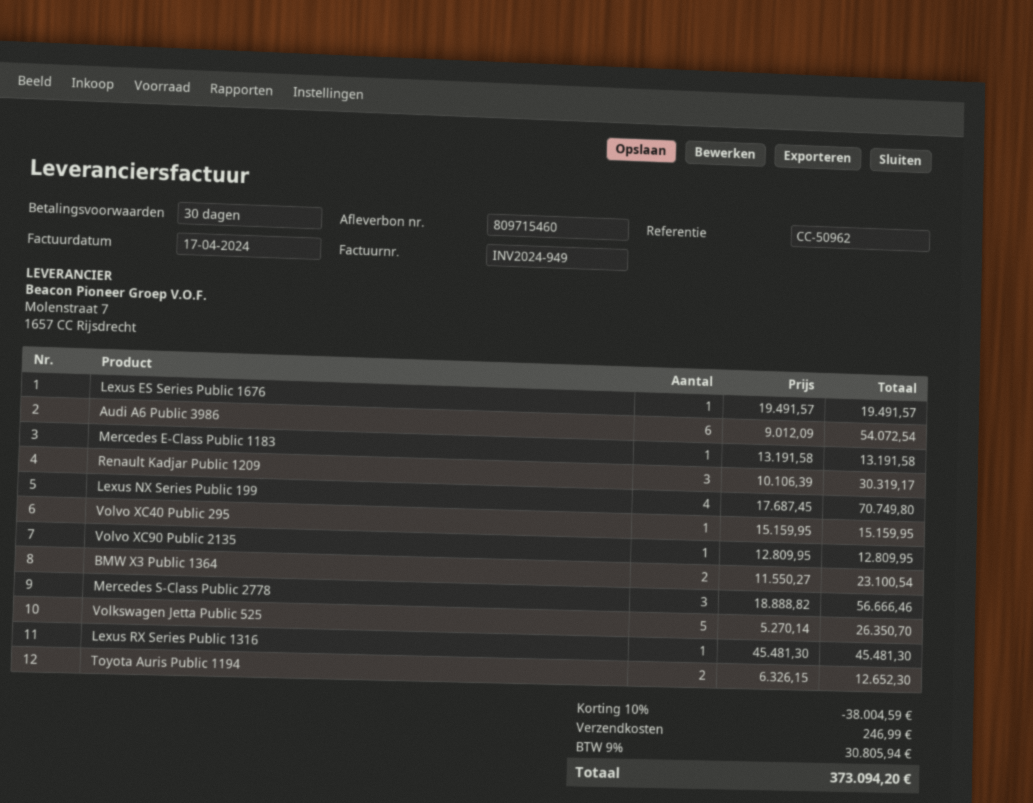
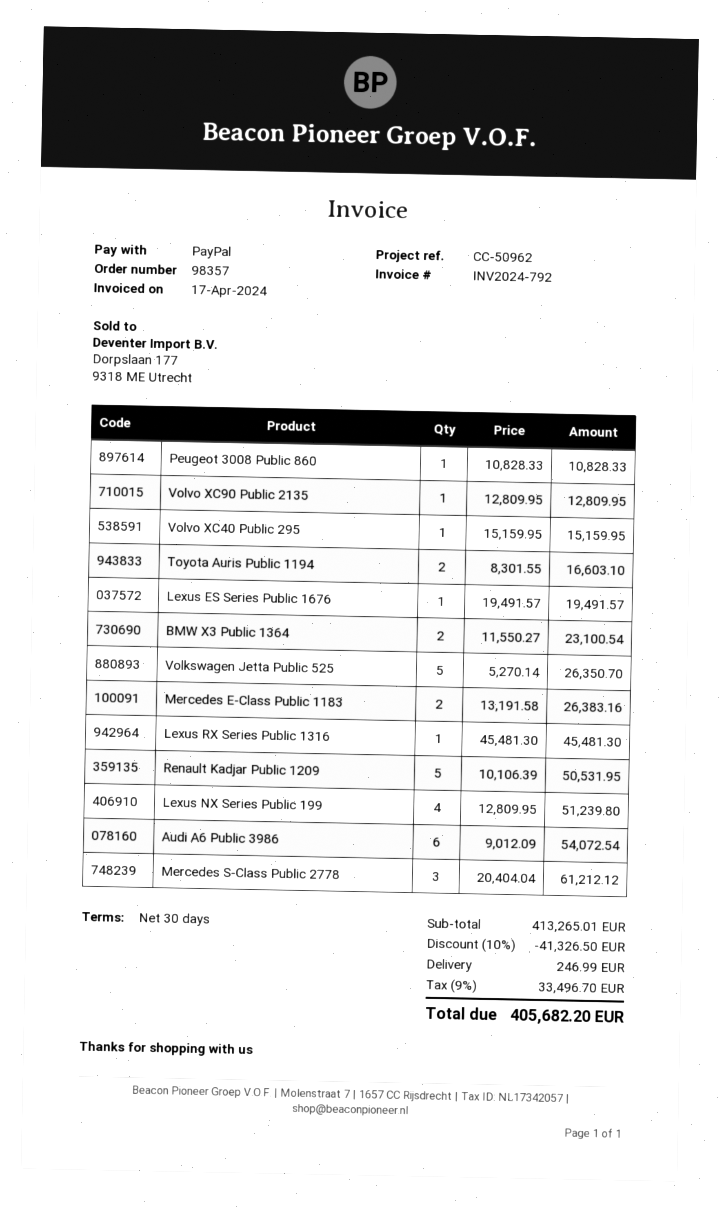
invoice number: INV2024-949 -> INV2024-792
Mercedes E-Class Public 1183: 1 x 13191.58 = 13191.58 -> 2 x 13191.58 = 26383.16
Renault Kadjar Public 1209: 3 x 10106.39 = 30319.17 -> 5 x 10106.39 = 50531.95
Lexus NX Series Public 199: 4 x 17687.45 = 70749.80 -> 4 x 12809.95 = 51239.80
Mercedes S-Class Public 2778: 3 x 18888.82 = 56666.46 -> 3 x 20404.04 = 61212.12
Toyota Auris Public 1194: 2 x 6326.15 = 12652.30 -> 2 x 8301.55 = 16603.10
Peugeot 3008 Public 860: none -> 1 x 10828.33 = 10828.33
discount: 10% = 38004.59 -> 10% = 41326.50
tax: 9% = 30805.94 -> 9% = 33496.70
total: 373094.20 -> 405682.20

